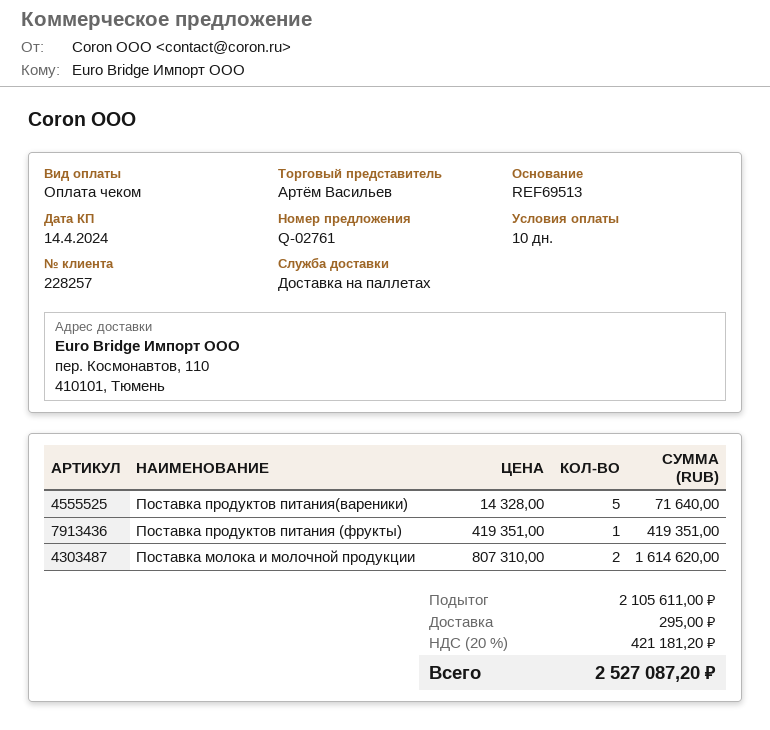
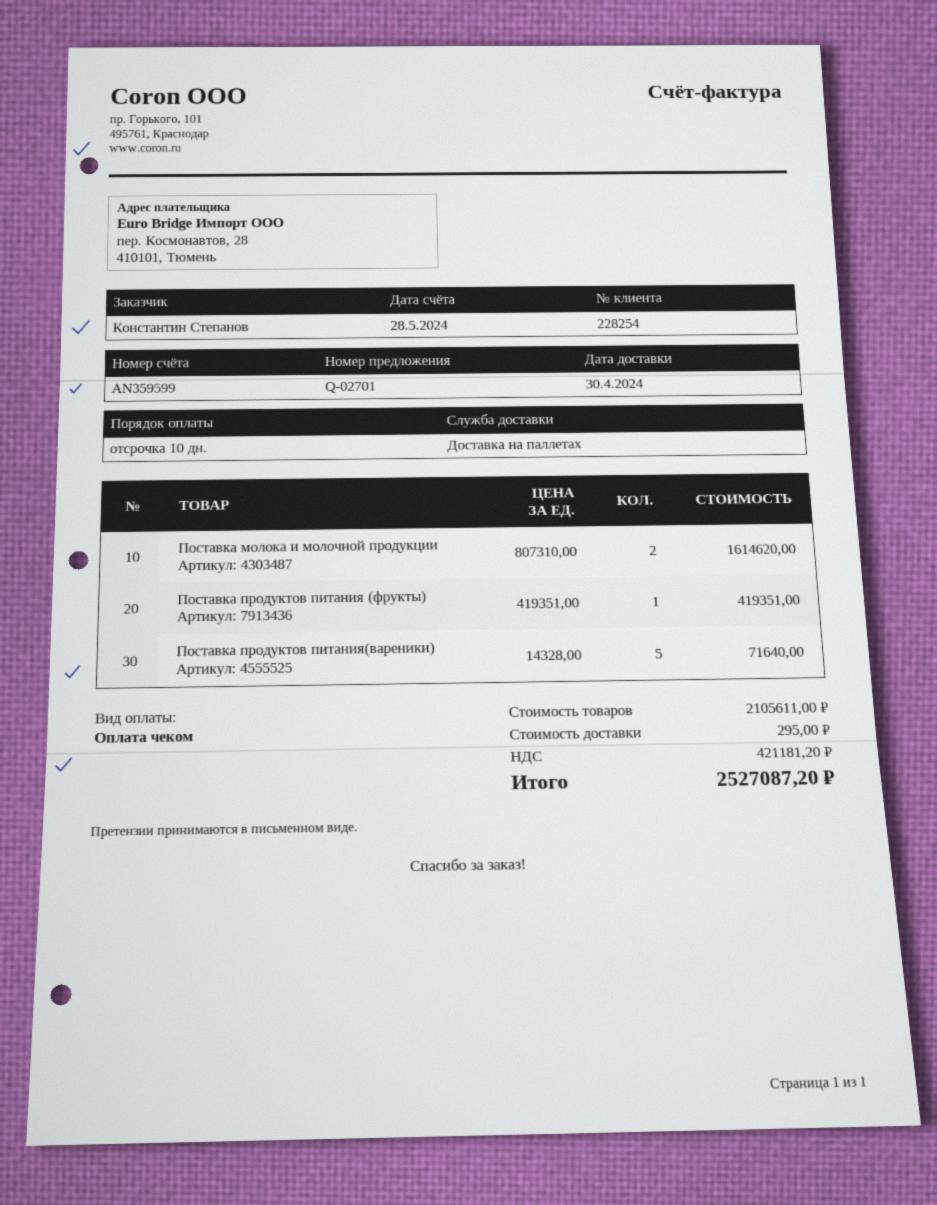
quote number: Q-02761 -> Q-02701
customer number: 228257 -> 228254

